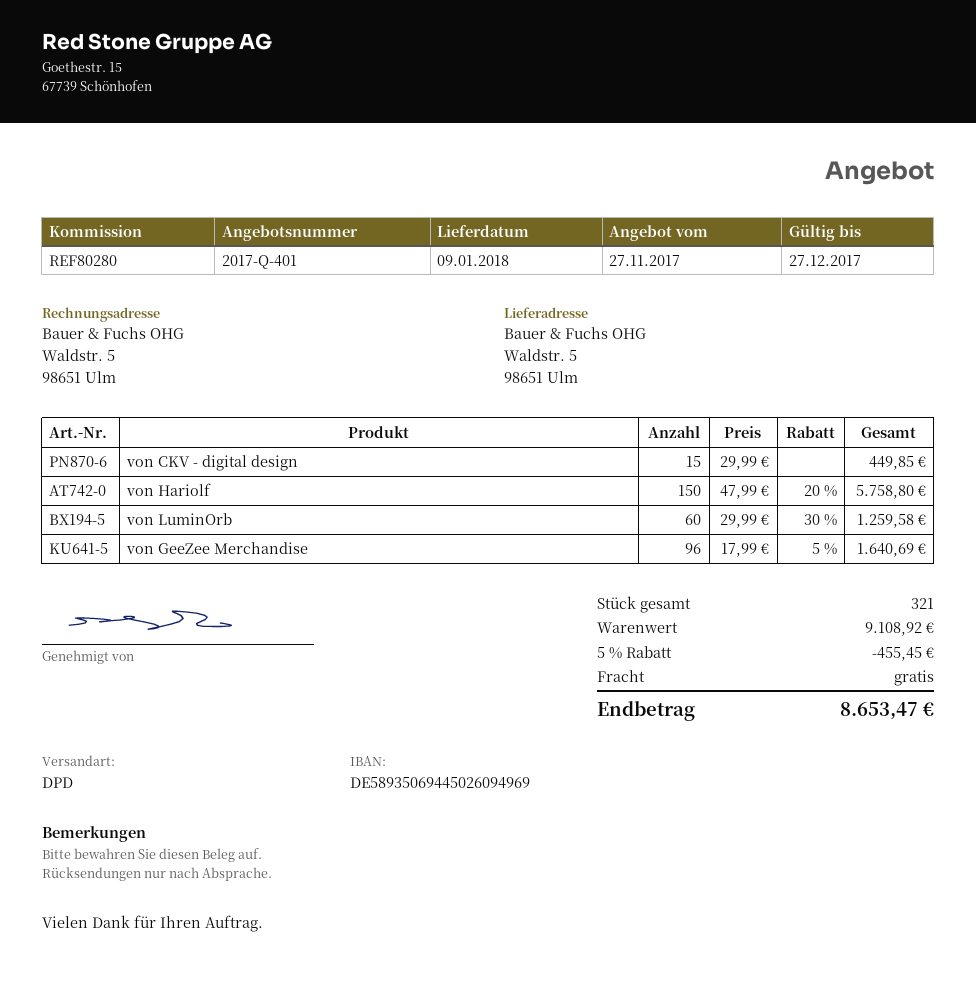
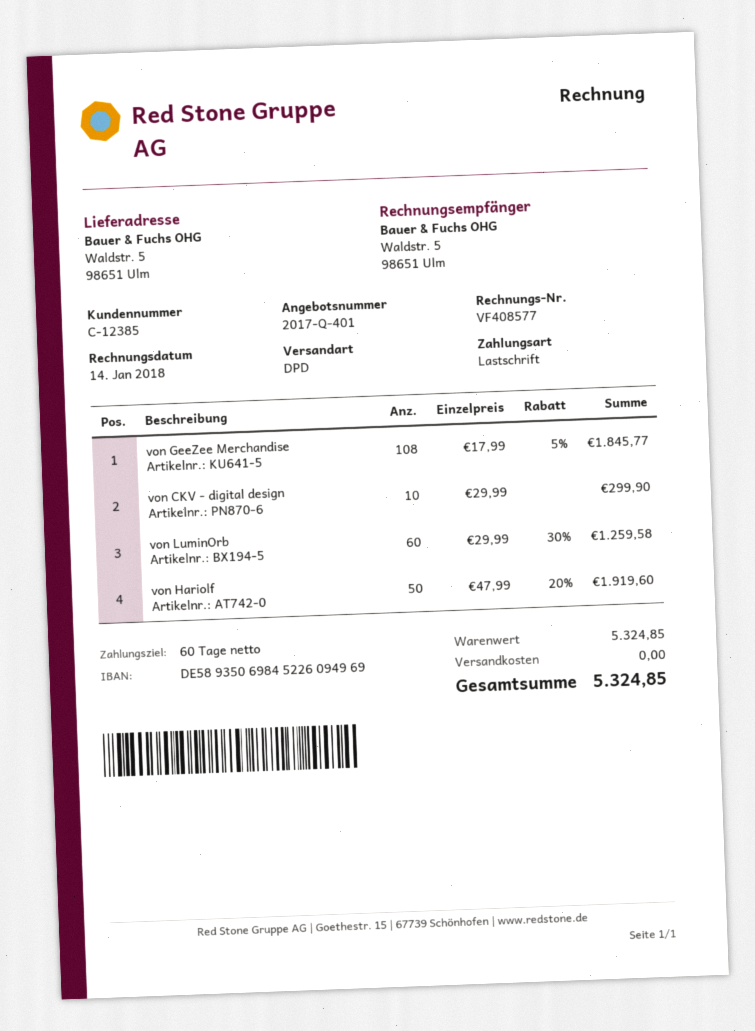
bank account: DE58935069445026094969 -> DE58935069845226094969
von CKV - digital design: 15 x 29.99 = 449.85 -> 10 x 29.99 = 299.90
von Hariolf: 150 x 47.99 - 20% = 5758.80 -> 50 x 47.99 - 20% = 1919.60
von GeeZee Merchandise: 96 x 17.99 - 5% = 1640.69 -> 108 x 17.99 - 5% = 1845.77
subtotal: 9108.92 -> 5324.85
discount: 5% = 455.45 -> none
total: 8653.47 -> 5324.85

